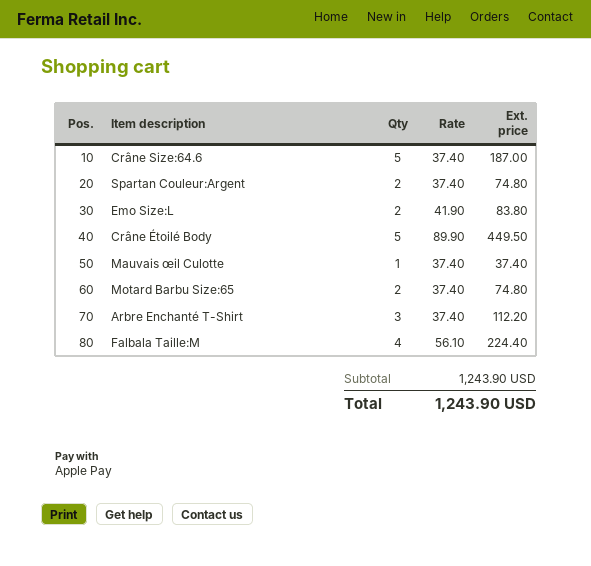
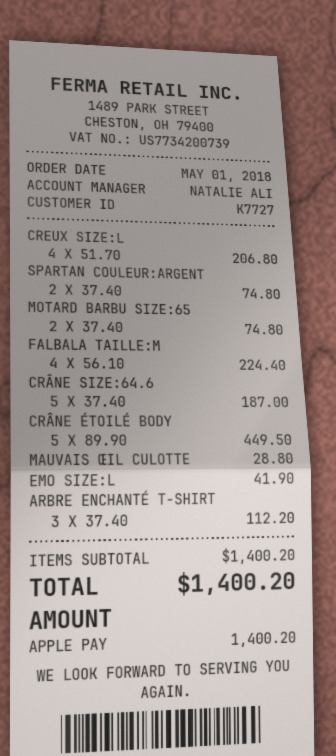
Emo Size:L: 2 x 41.90 = 83.80 -> 1 x 41.90 = 41.90
Mauvais œil Culotte: 1 x 37.40 = 37.40 -> 1 x 28.80 = 28.80
CREUX SIZE:L: none -> 4 x 51.70 = 206.80
subtotal: 1243.90 -> 1400.20
total: 1243.90 -> 1400.20

